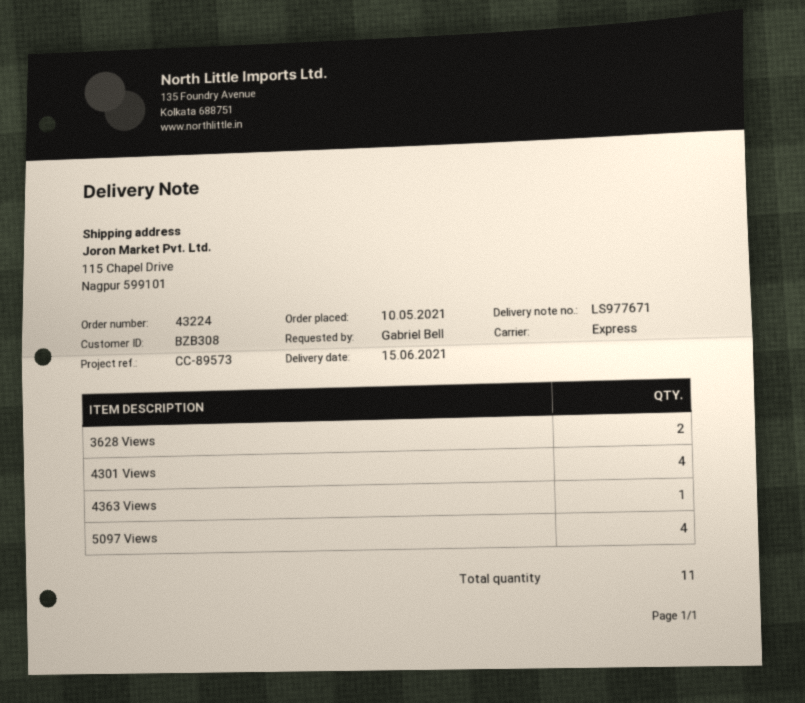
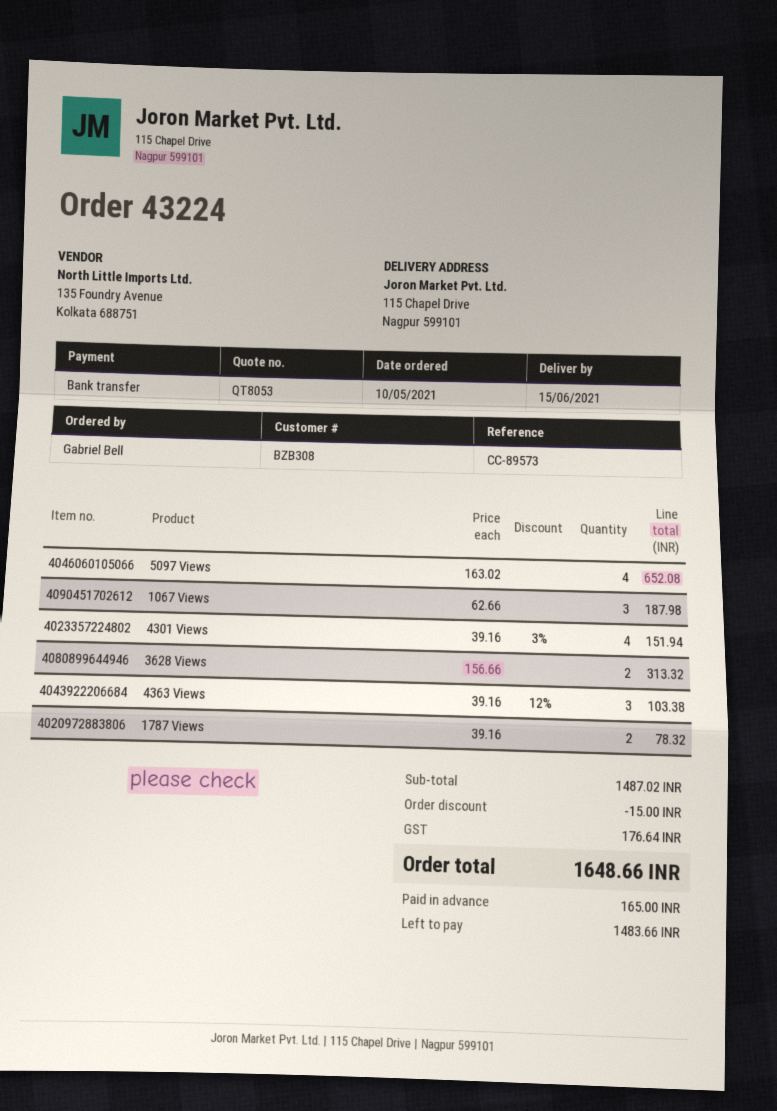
4363 Views: 1 -> 3
1067 Views: none -> 3
1787 Views: none -> 2

